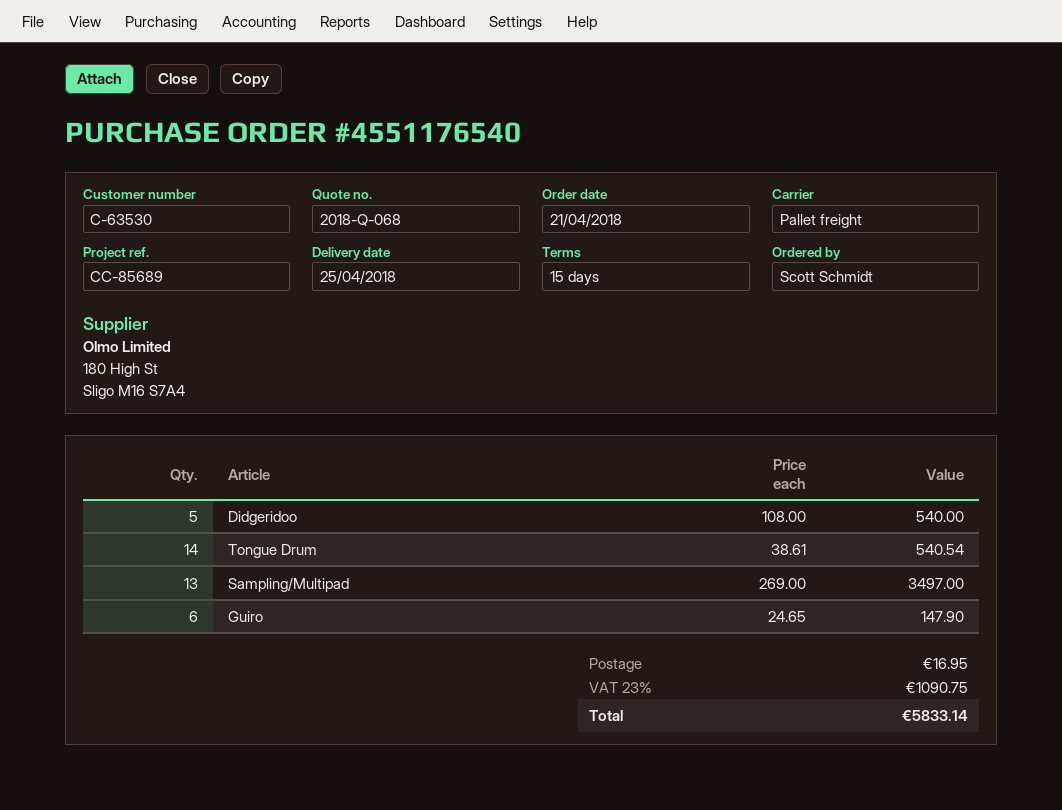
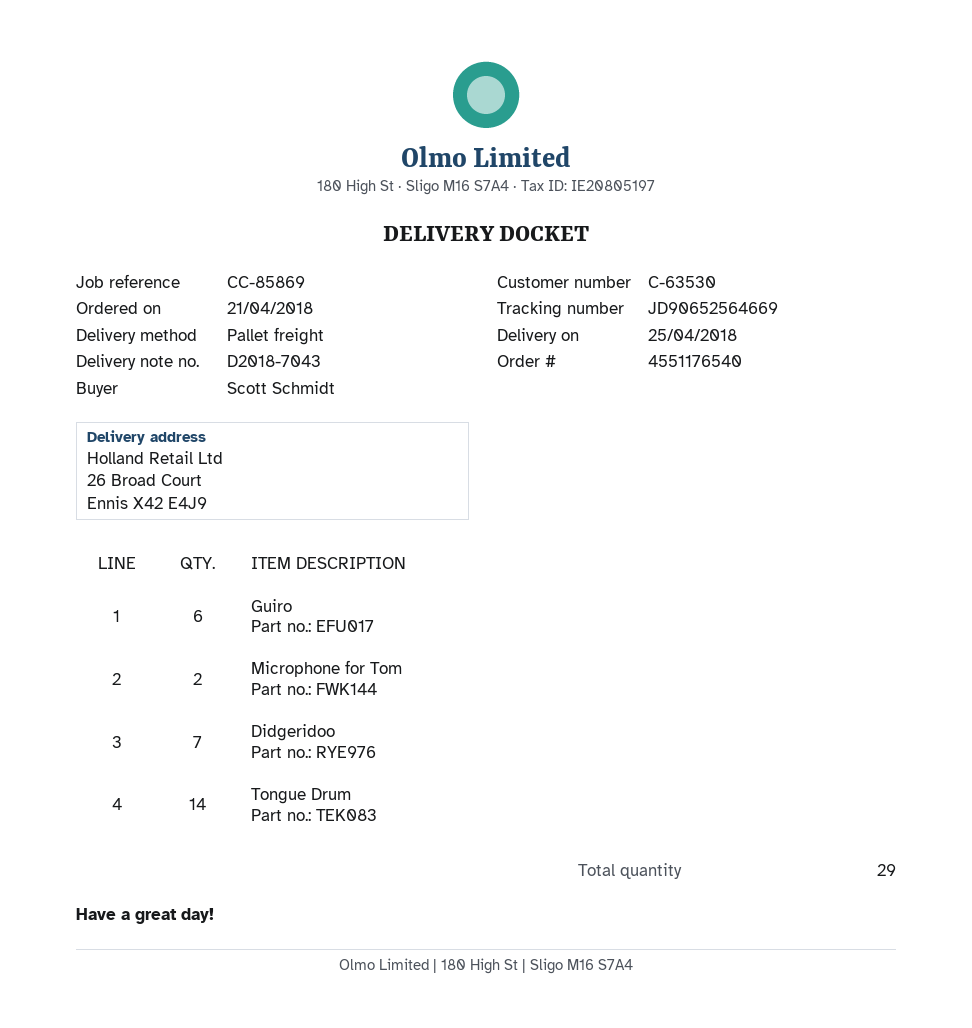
reference: CC-85689 -> CC-85869
Didgeridoo: 5 -> 7
Sampling/Multipad: 13 -> none
Microphone for Tom: none -> 2

